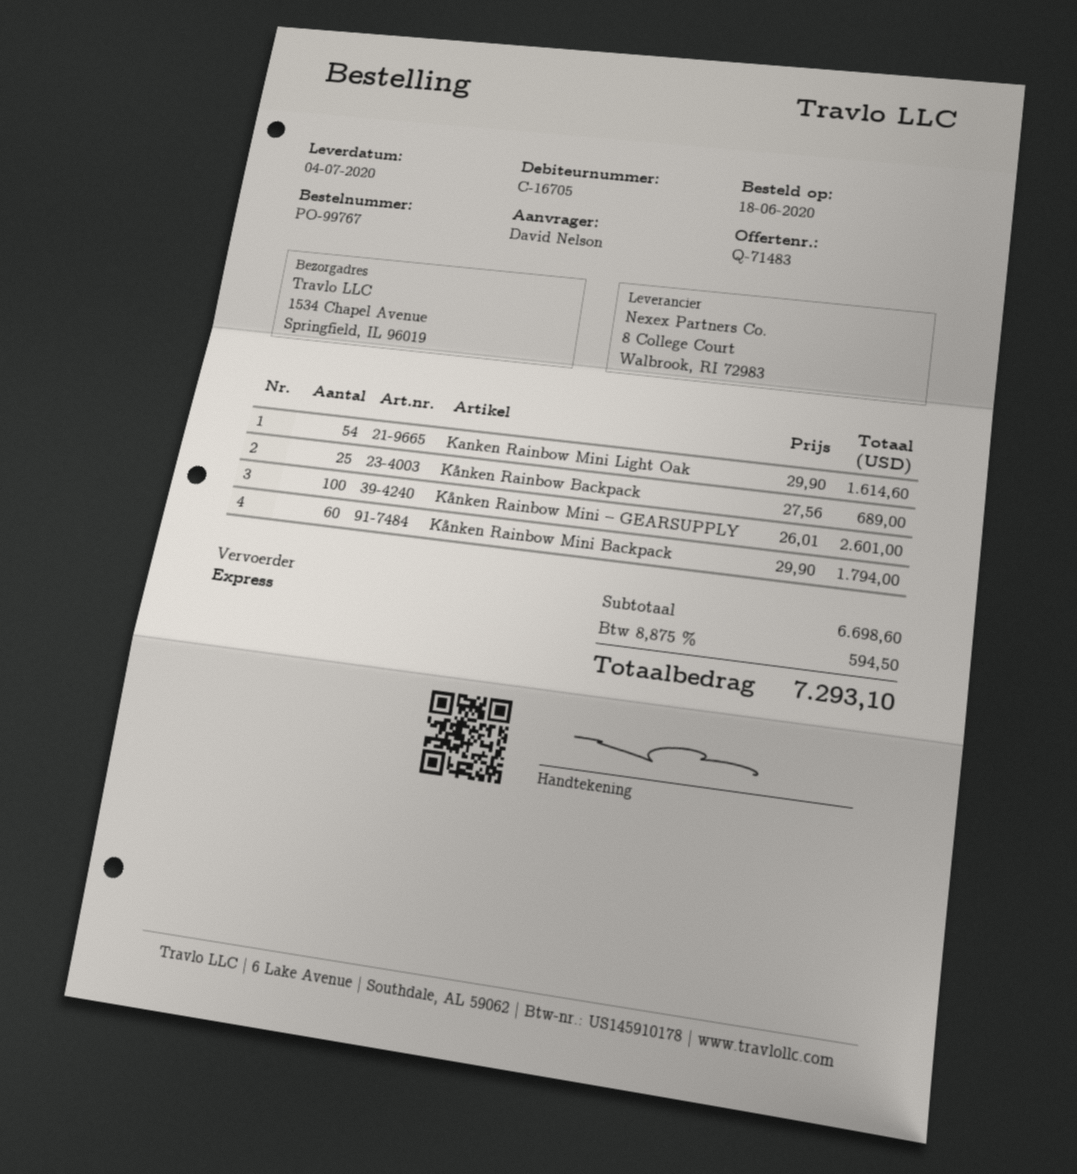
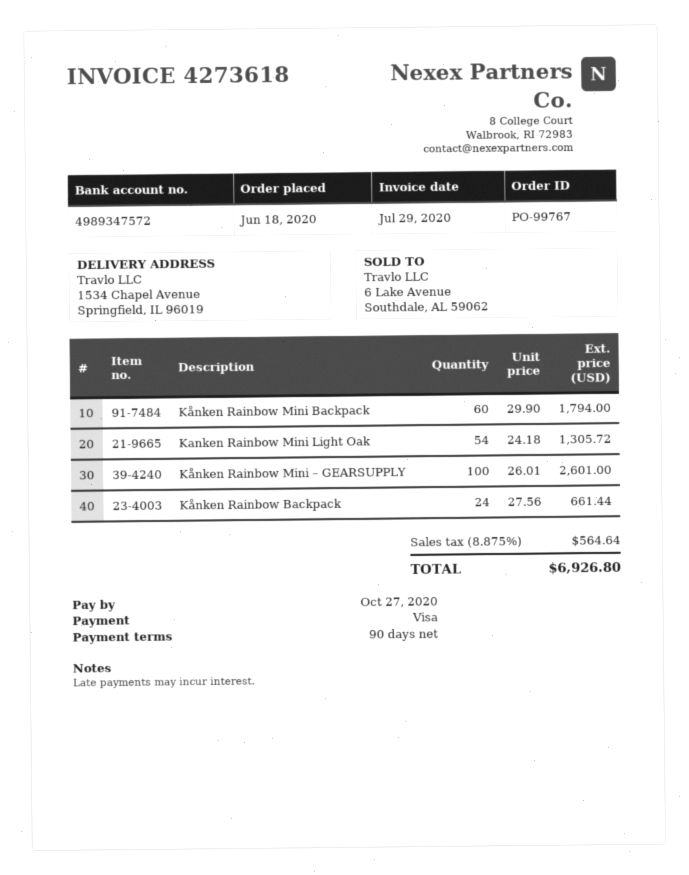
Kanken Rainbow Mini Light Oak: 54 x 29.90 = 1614.60 -> 54 x 24.18 = 1305.72
Kånken Rainbow Backpack: 25 x 27.56 = 689.00 -> 24 x 27.56 = 661.44
tax: 8.875% = 594.50 -> 8.875% = 564.64
total: 7293.10 -> 6926.80

